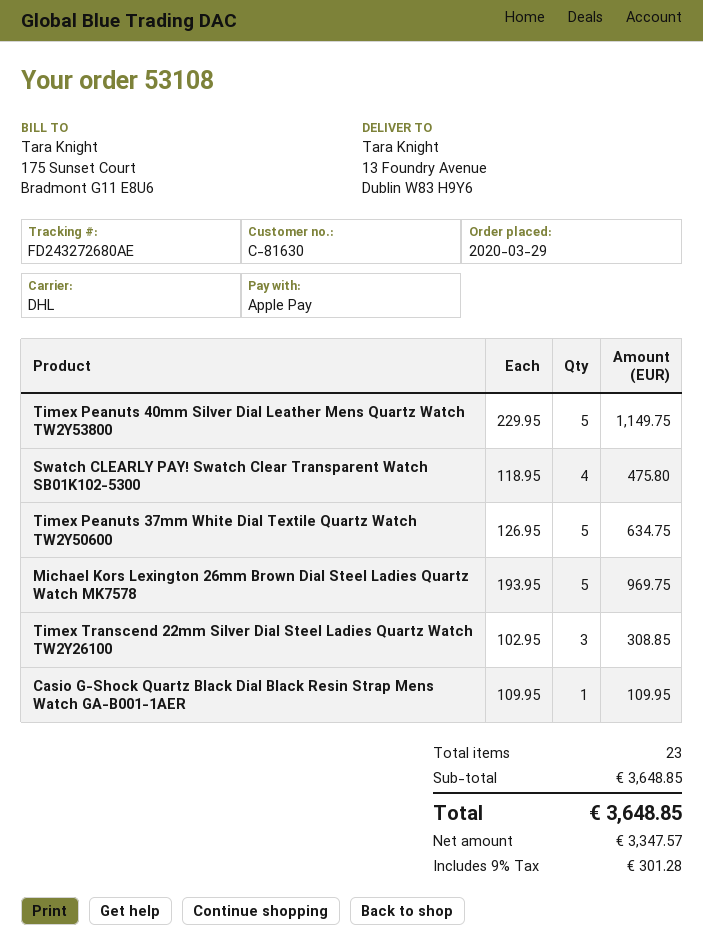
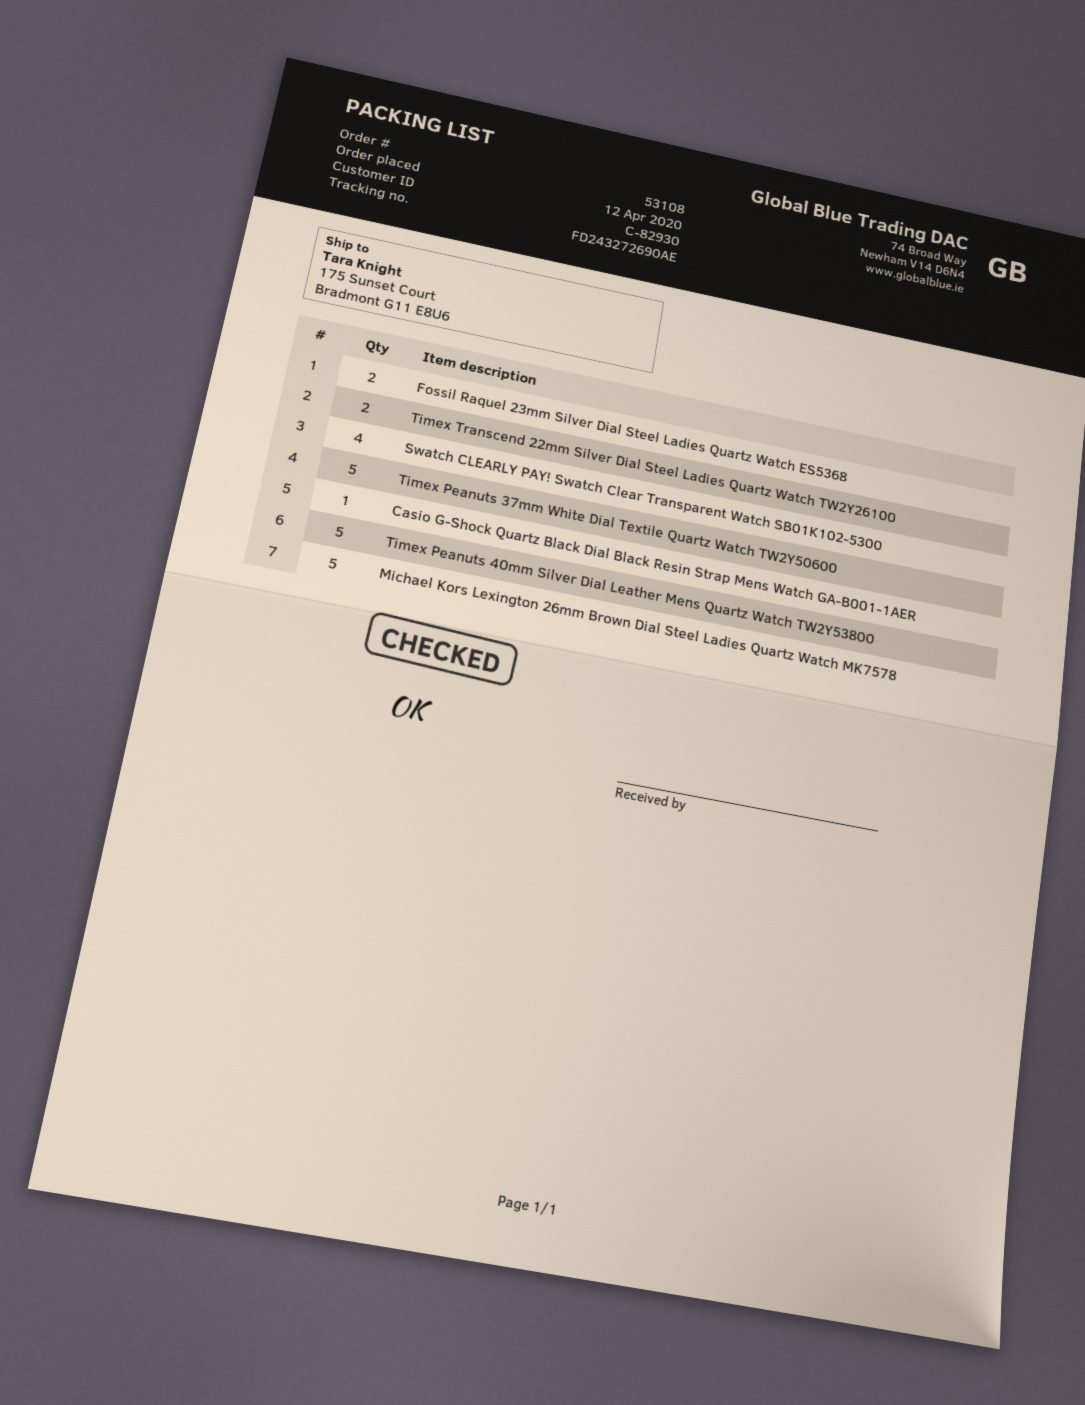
order date: 2020-03-29 -> 2020-04-12
customer number: C-81630 -> C-82930
tracking number: FD243272680AE -> FD243272690AE
ship to: 13 Foundry Avenue, Dublin W83 H9Y6 -> 175 Sunset Court, Bradmont G11 E8U6
Timex Transcend 22mm Silver Dial Steel Ladies Quartz Watch TW2Y26100: 3 -> 2
Fossil Raquel 23mm Silver Dial Steel Ladies Quartz Watch ES5368: none -> 2

